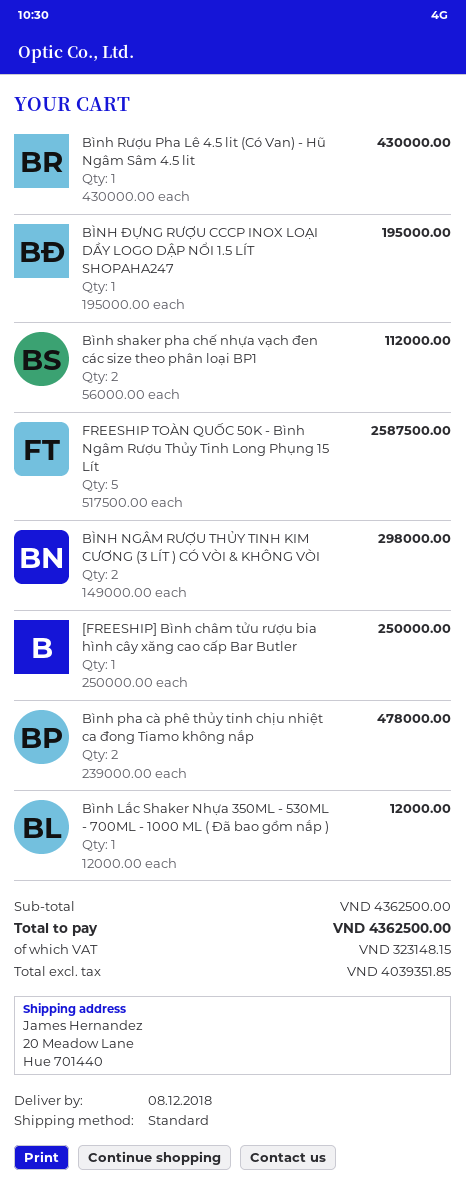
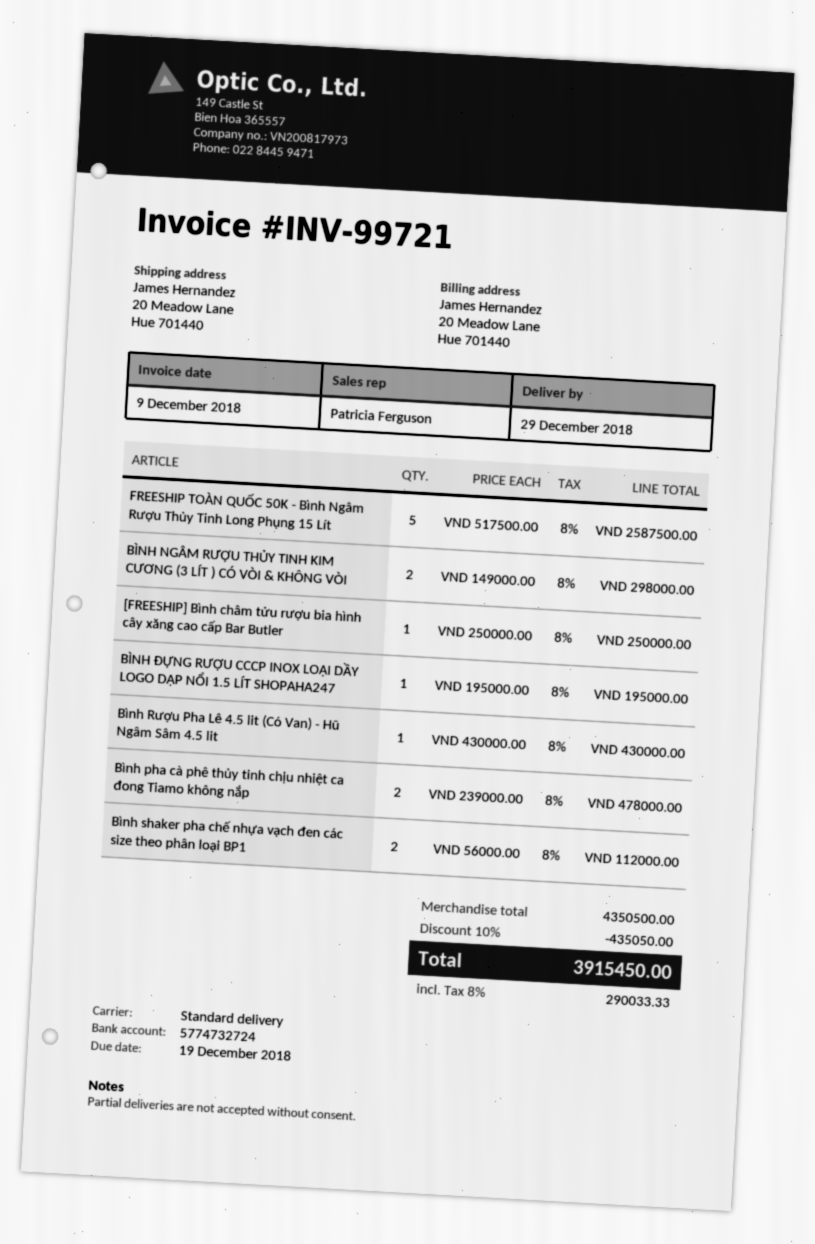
delivery date: 2018-12-08 -> 2018-12-29
Bình Lắc Shaker Nhựa 350ML - 530ML - 700ML - 1000 ML ( Đã bao gồm nắp ): 1 x 12000.00 = 12000.00 -> none
subtotal: 4362500.00 -> 4350500.00
discount: none -> 10% = 435050.00
tax: 323148.15 -> 290033.33
total: 4362500.00 -> 3915450.00

